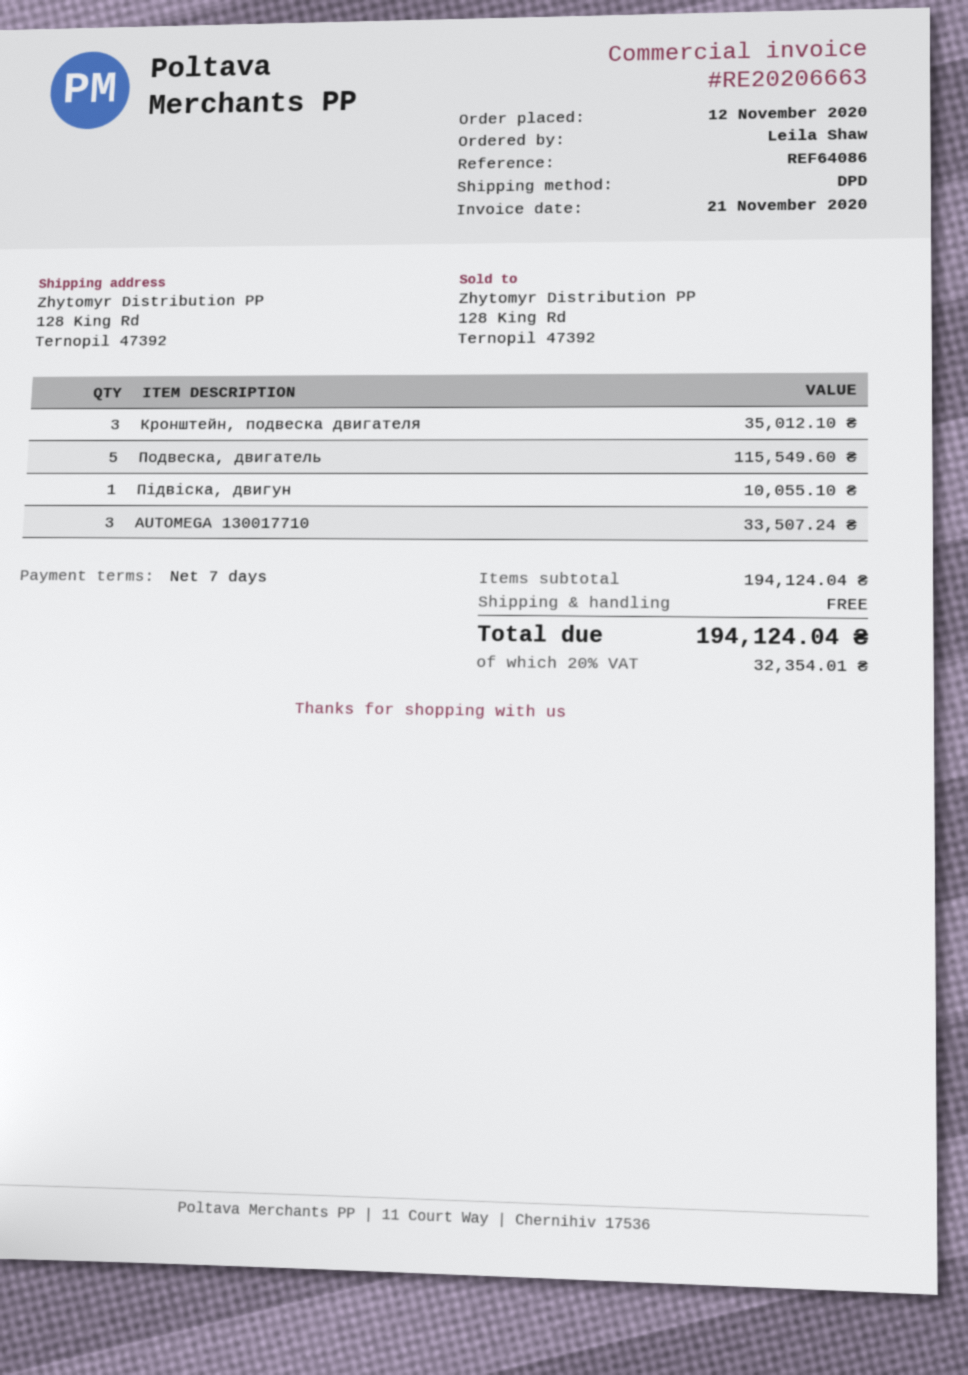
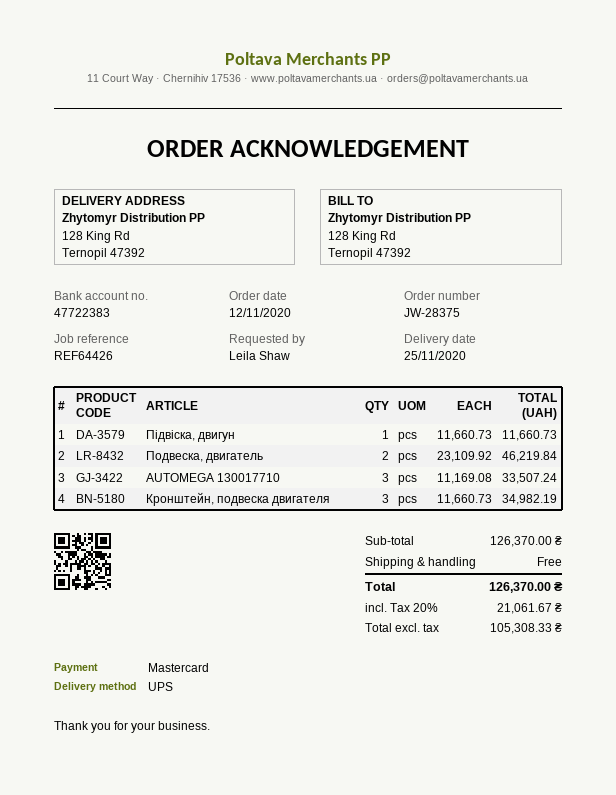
reference: REF64086 -> REF64426
shipping method: DPD -> UPS
Кронштейн, подвеска двигателя: 3 for 35012.10 -> 3 for 34982.19
Подвеска, двигатель: 5 for 115549.60 -> 2 for 46219.84
Підвіска, двигун: 1 for 10055.10 -> 1 for 11660.73
subtotal: 194124.04 -> 126370.00
tax: 20% = 32354.01 -> 20% = 21061.67
total: 194124.04 -> 126370.00

